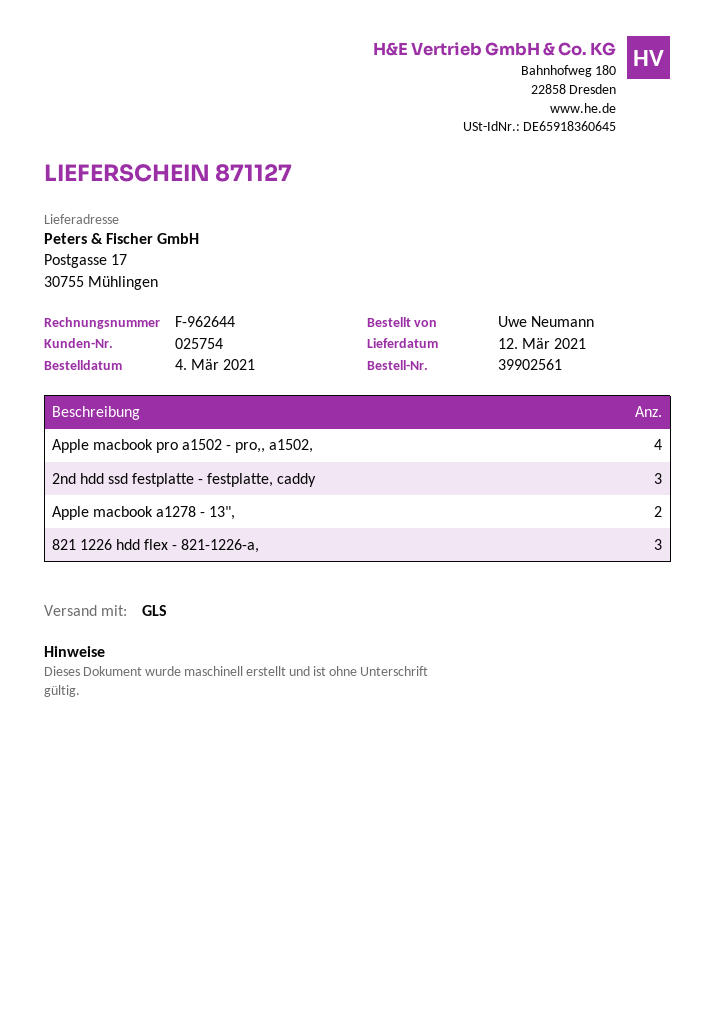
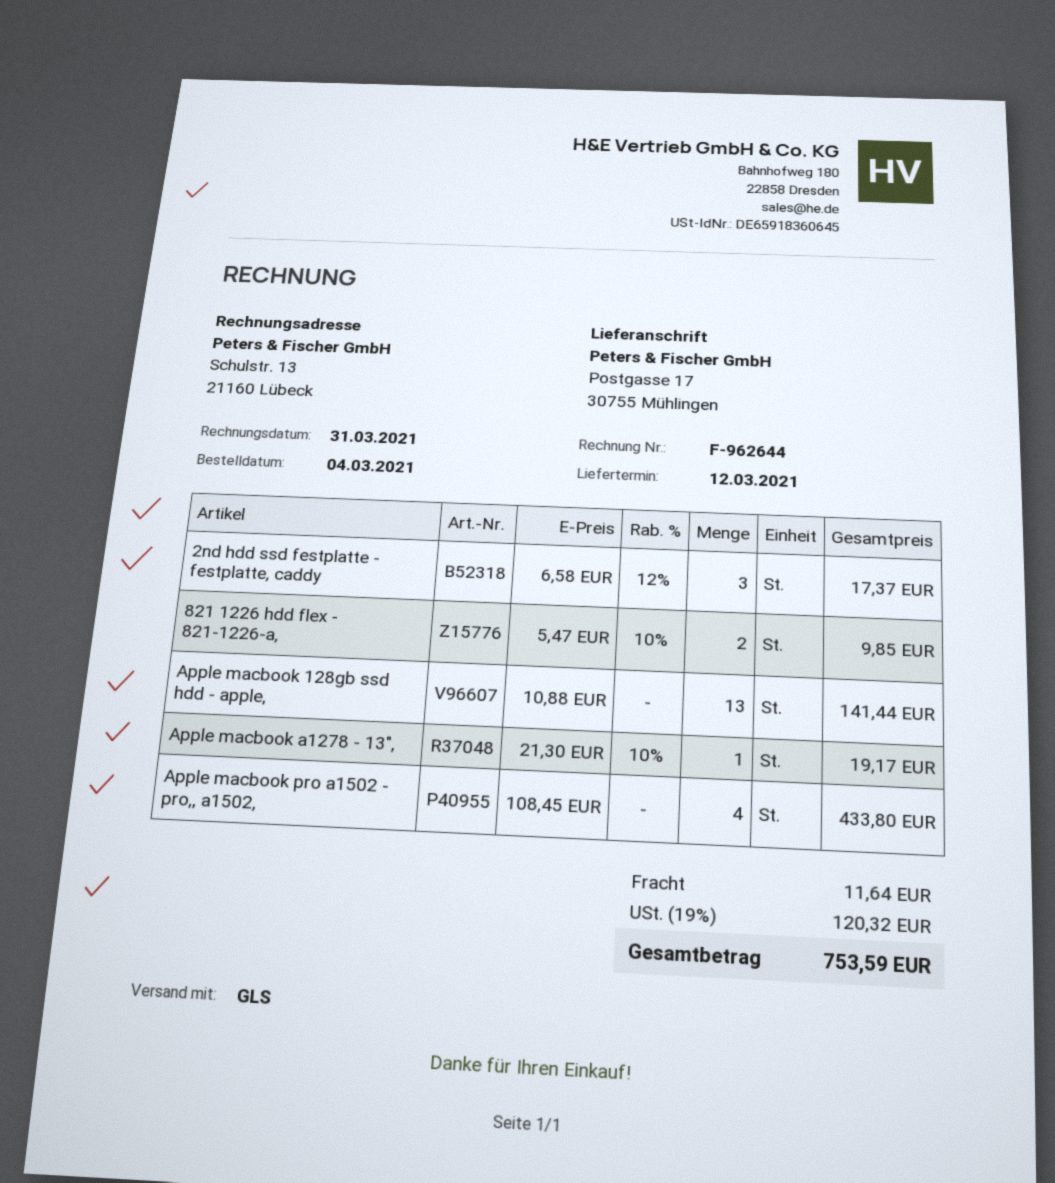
Apple macbook a1278 - 13",: 2 -> 1
821 1226 hdd flex - 821-1226-a,: 3 -> 2
Apple macbook 128gb ssd hdd - apple,: none -> 13

